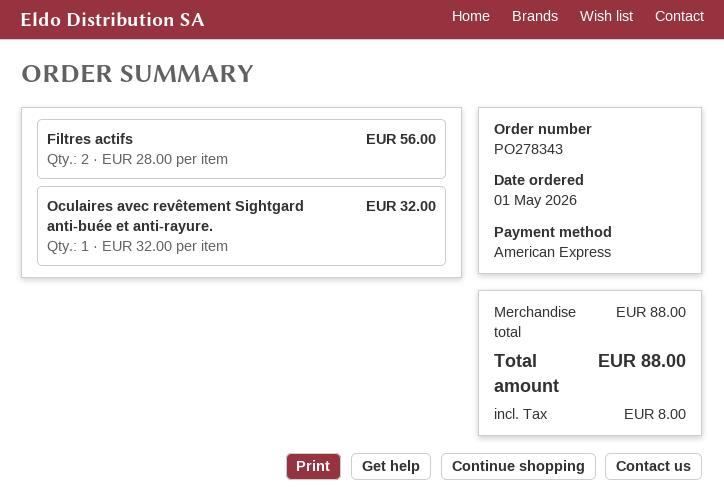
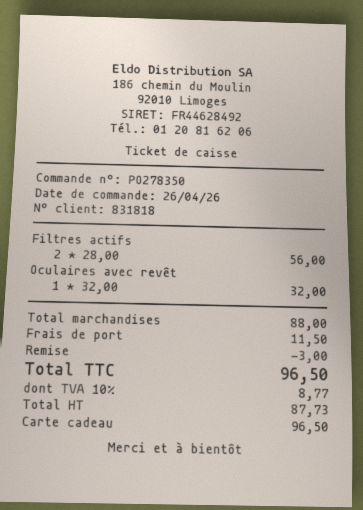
order number: PO278343 -> PO278350
order date: 2026-05-01 -> 2026-04-26
payment method: American Express -> gift card
discount: none -> 3.00
shipping: none -> 11.50
tax: 8.00 -> 8.77
total: 88.00 -> 96.50

